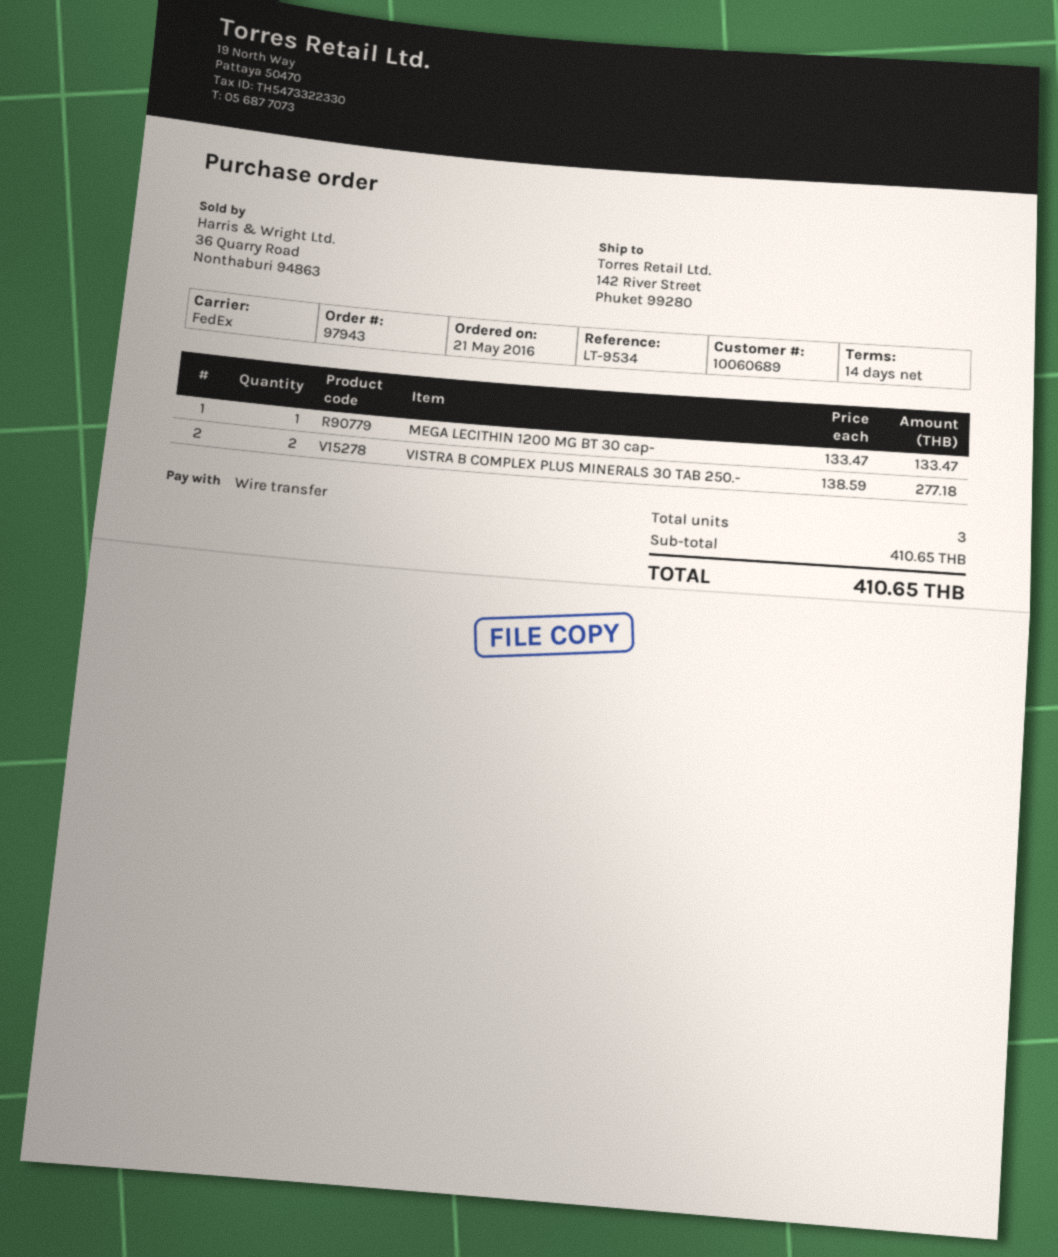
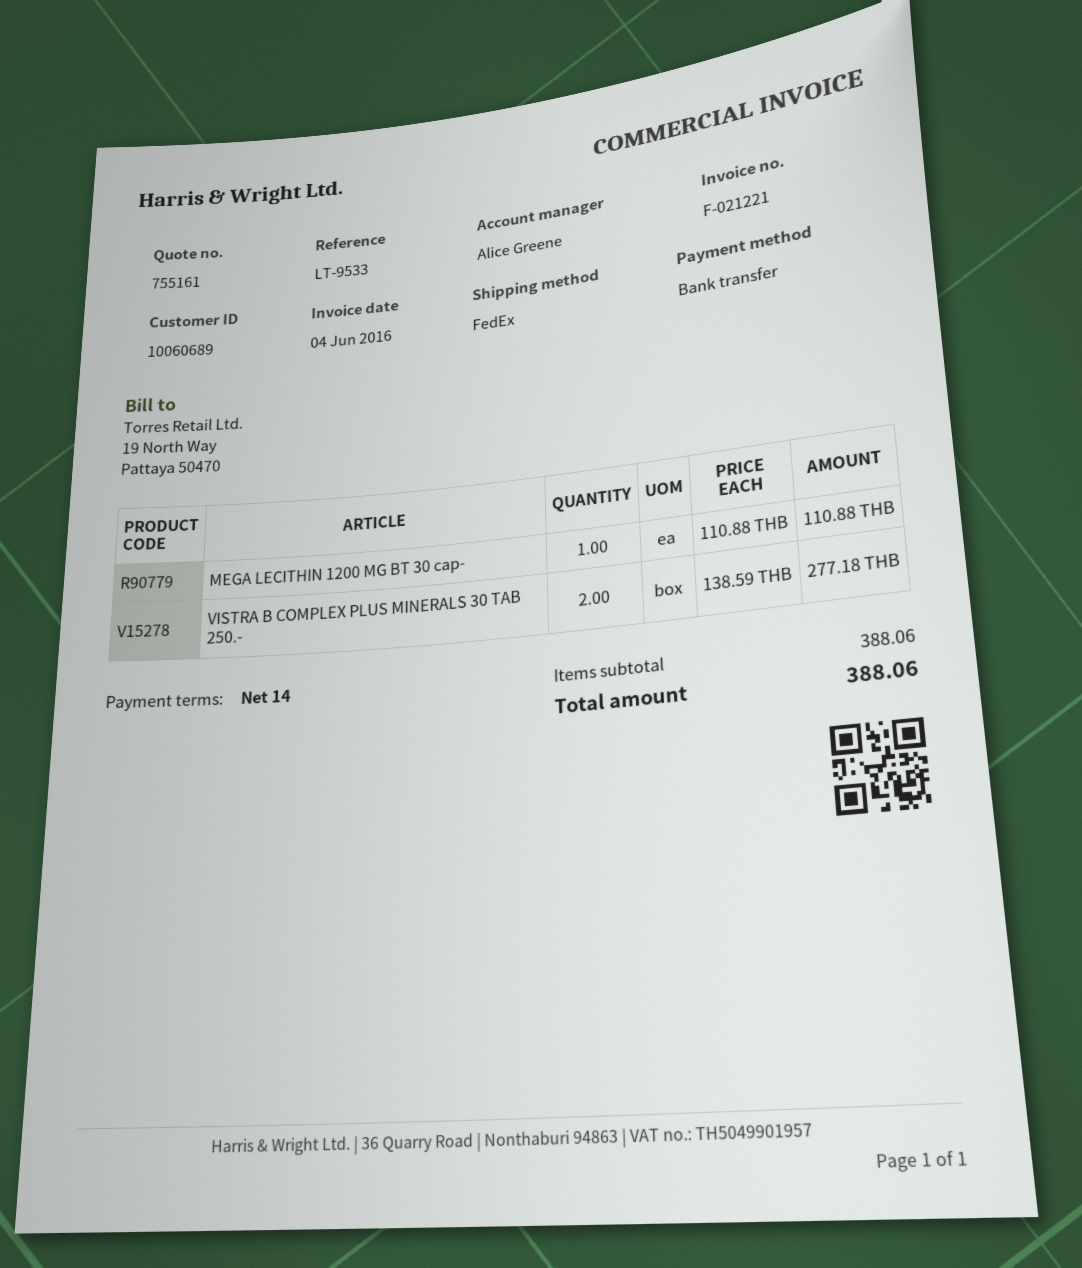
reference: LT-9534 -> LT-9533
MEGA LECITHIN 1200 MG BT 30 cap-: 1 x 133.47 = 133.47 -> 1 x 110.88 = 110.88
subtotal: 410.65 -> 388.06
total: 410.65 -> 388.06

